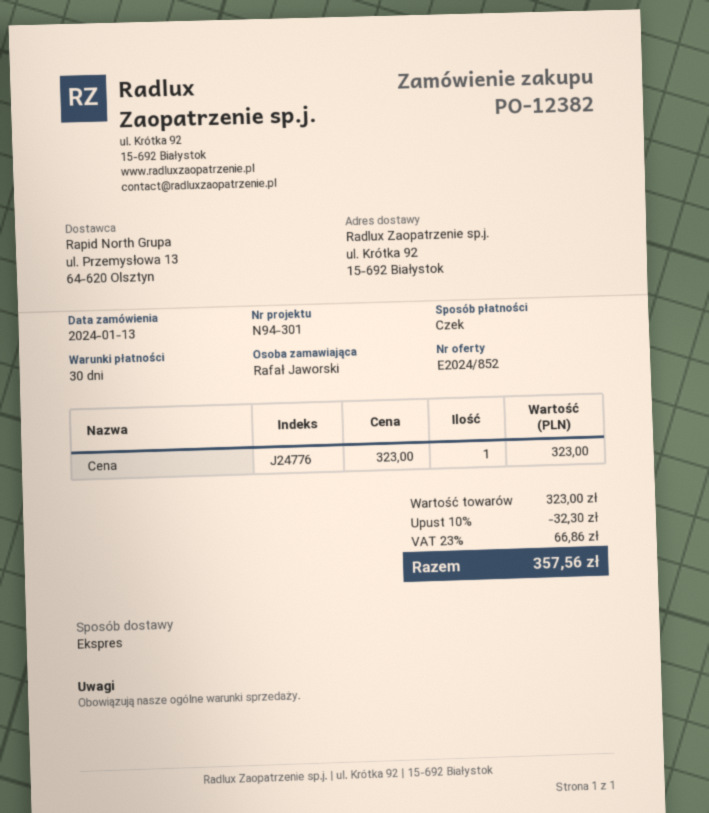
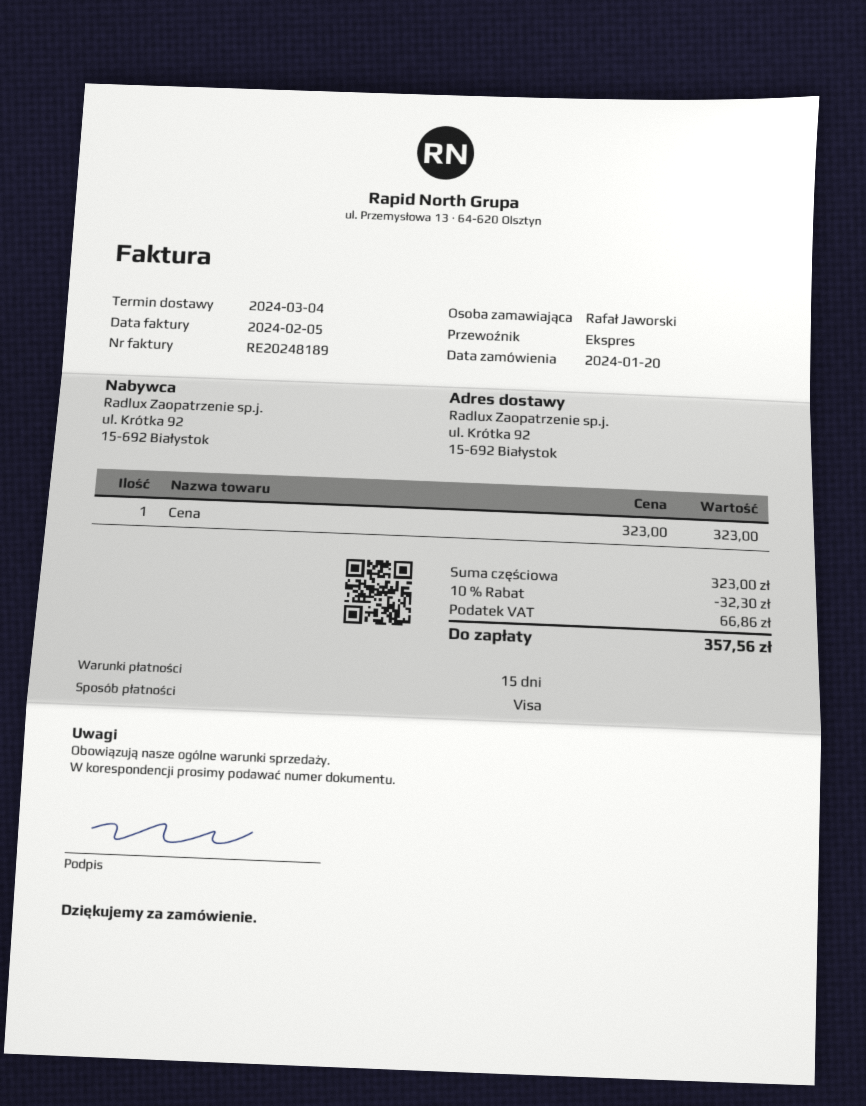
order date: 2024-01-13 -> 2024-01-20
payment terms: 30 days -> 15 days
payment method: cheque -> Visa

